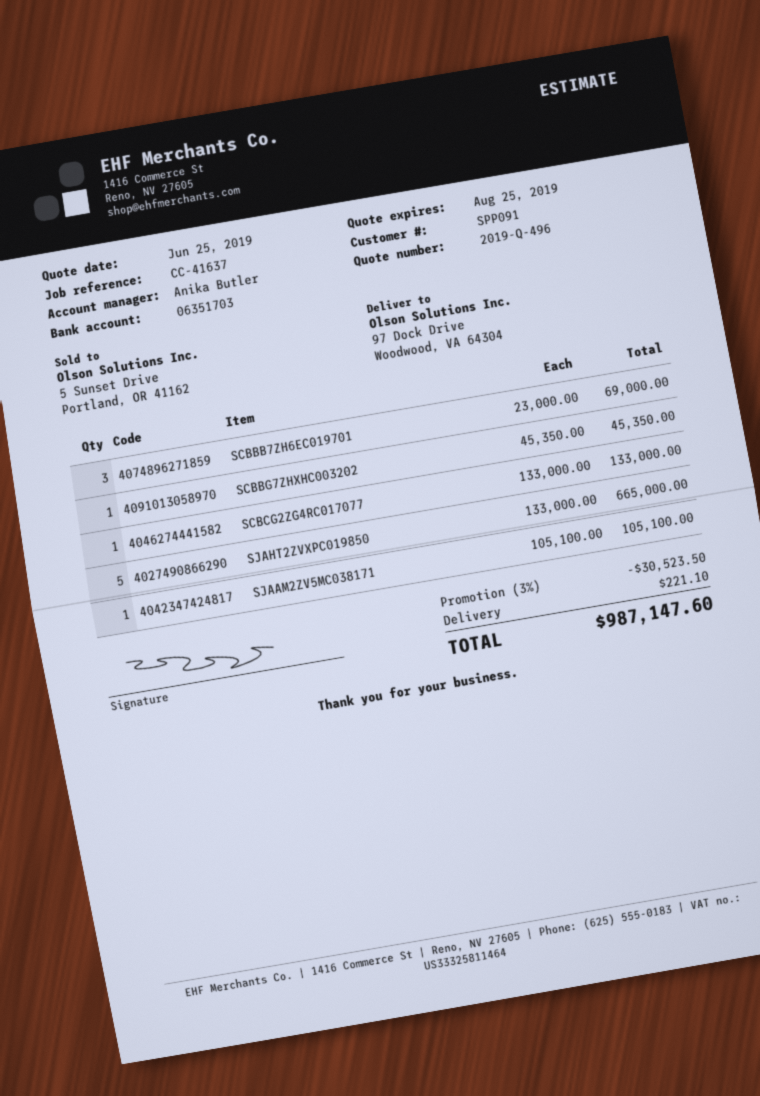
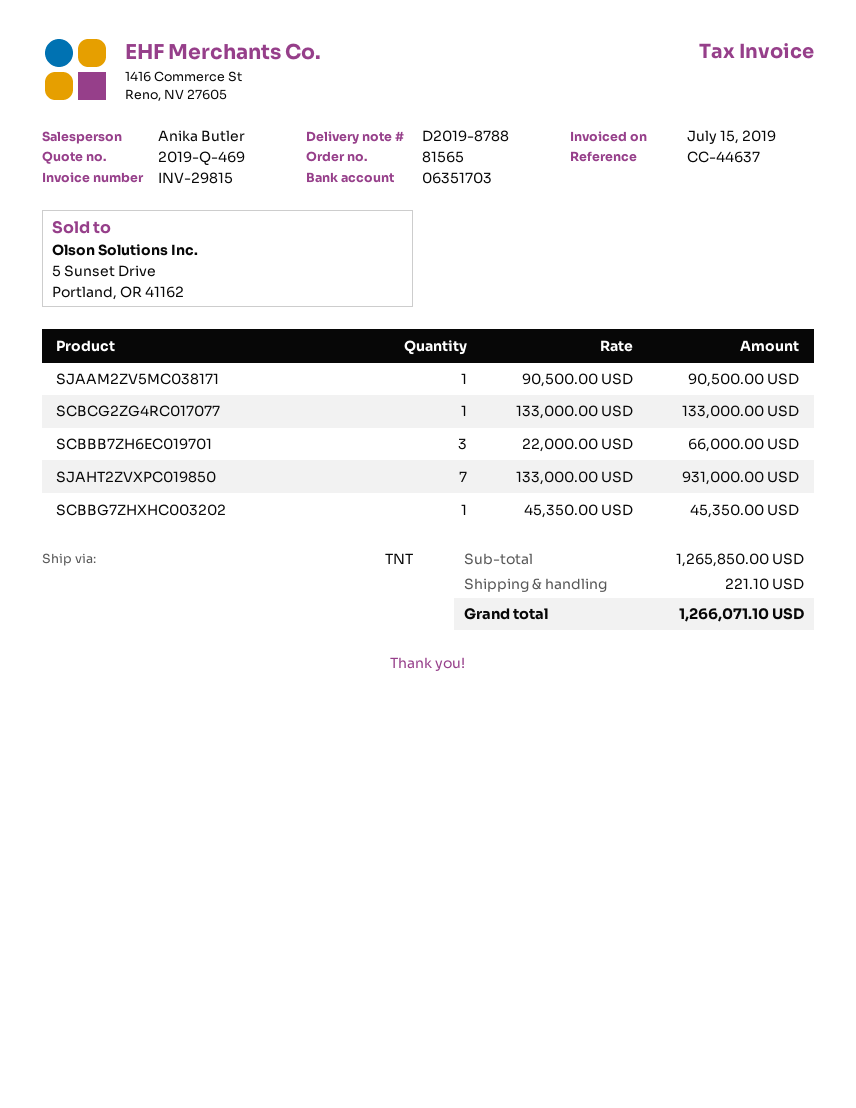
quote number: 2019-Q-496 -> 2019-Q-469
reference: CC-41637 -> CC-44637
SCBBB7ZH6EC019701: 3 x 23000.00 = 69000.00 -> 3 x 22000.00 = 66000.00
SJAHT2ZVXPC019850: 5 x 133000.00 = 665000.00 -> 7 x 133000.00 = 931000.00
SJAAM2ZV5MC038171: 1 x 105100.00 = 105100.00 -> 1 x 90500.00 = 90500.00
discount: 3% = 30523.50 -> none
total: 987147.60 -> 1266071.10

